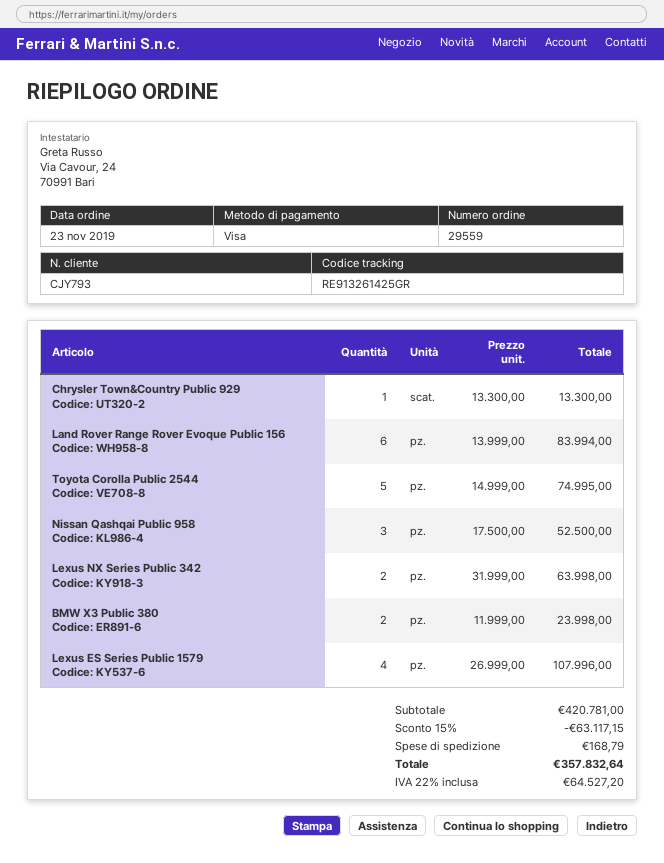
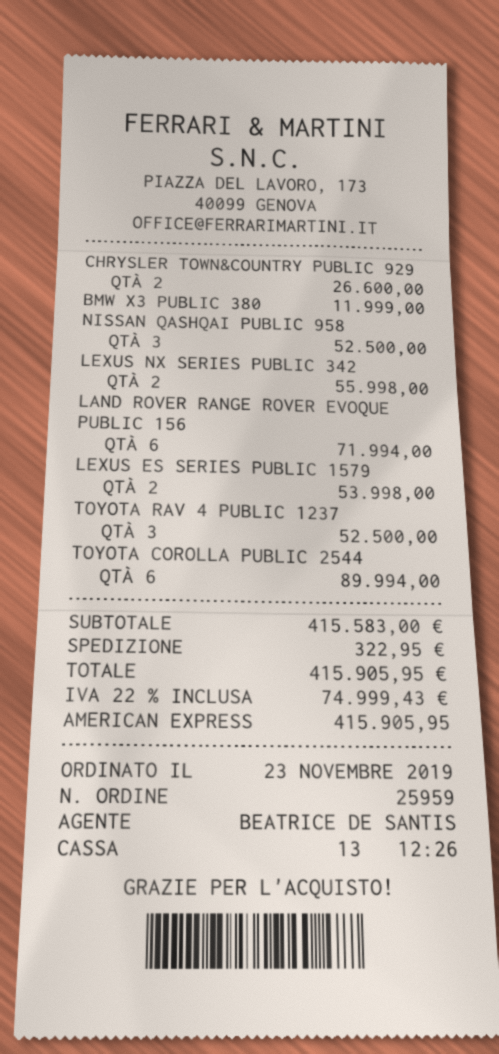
order number: 29559 -> 25959
payment method: Visa -> American Express
Chrysler Town&Country Public 929: 1 for 13300.00 -> 2 for 26600.00
Land Rover Range Rover Evoque Public 156: 6 for 83994.00 -> 6 for 71994.00
Toyota Corolla Public 2544: 5 for 74995.00 -> 6 for 89994.00
Lexus NX Series Public 342: 2 for 63998.00 -> 2 for 55998.00
BMW X3 Public 380: 2 for 23998.00 -> 1 for 11999.00
Lexus ES Series Public 1579: 4 for 107996.00 -> 2 for 53998.00
TOYOTA RAV 4 PUBLIC 1237: none -> 3 for 52500.00
subtotal: 420781.00 -> 415583.00
discount: 15% = 63117.15 -> none
shipping: 168.79 -> 322.95
tax: 22% = 64527.20 -> 22% = 74999.43
total: 357832.64 -> 415905.95

